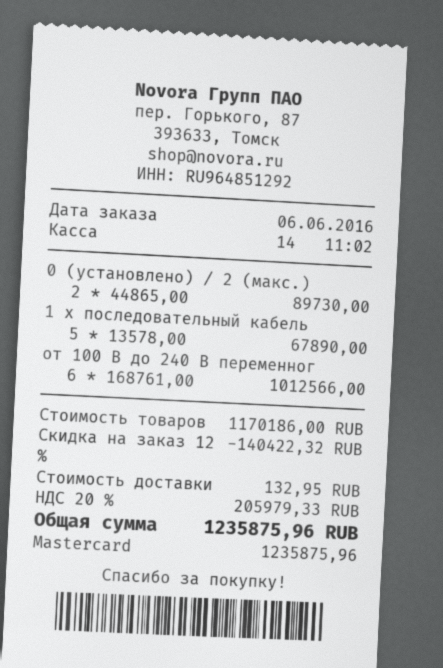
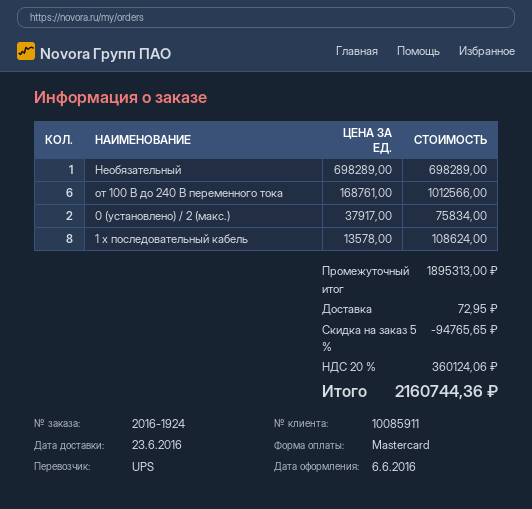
0 (установлено) / 2 (макс.): 2 x 44865.00 = 89730.00 -> 2 x 37917.00 = 75834.00
1 х последовательный кабель: 5 x 13578.00 = 67890.00 -> 8 x 13578.00 = 108624.00
Необязательный: none -> 1 x 698289.00 = 698289.00
subtotal: 1170186.00 -> 1895313.00
discount: 12% = 140422.32 -> 5% = 94765.65
shipping: 132.95 -> 72.95
tax: 20% = 205979.33 -> 20% = 360124.06
total: 1235875.96 -> 2160744.36

